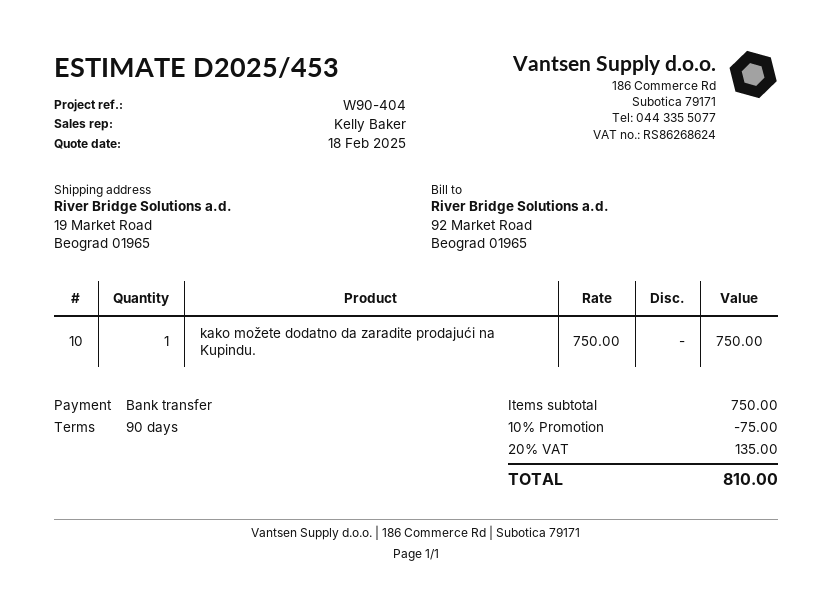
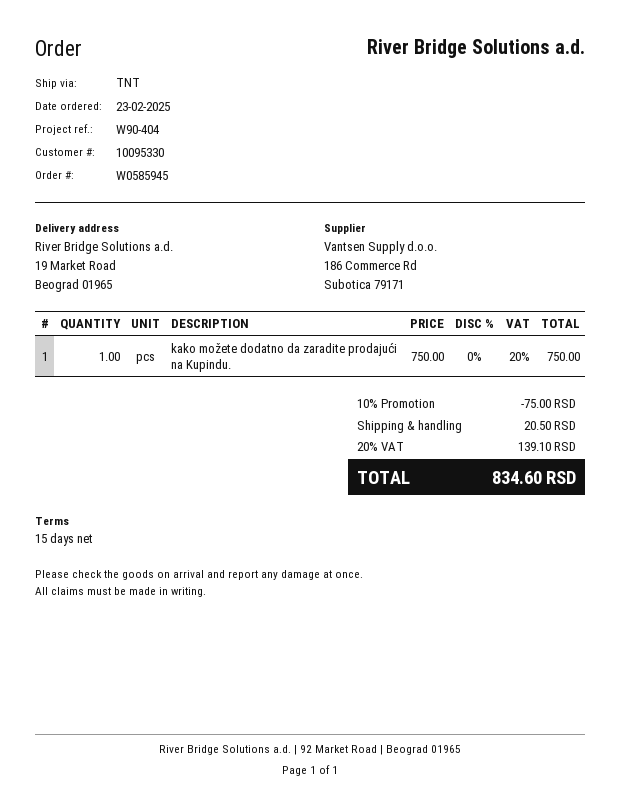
payment terms: 90 days -> 15 days
shipping: none -> 20.50
tax: 20% = 135.00 -> 20% = 139.10
total: 810.00 -> 834.60

